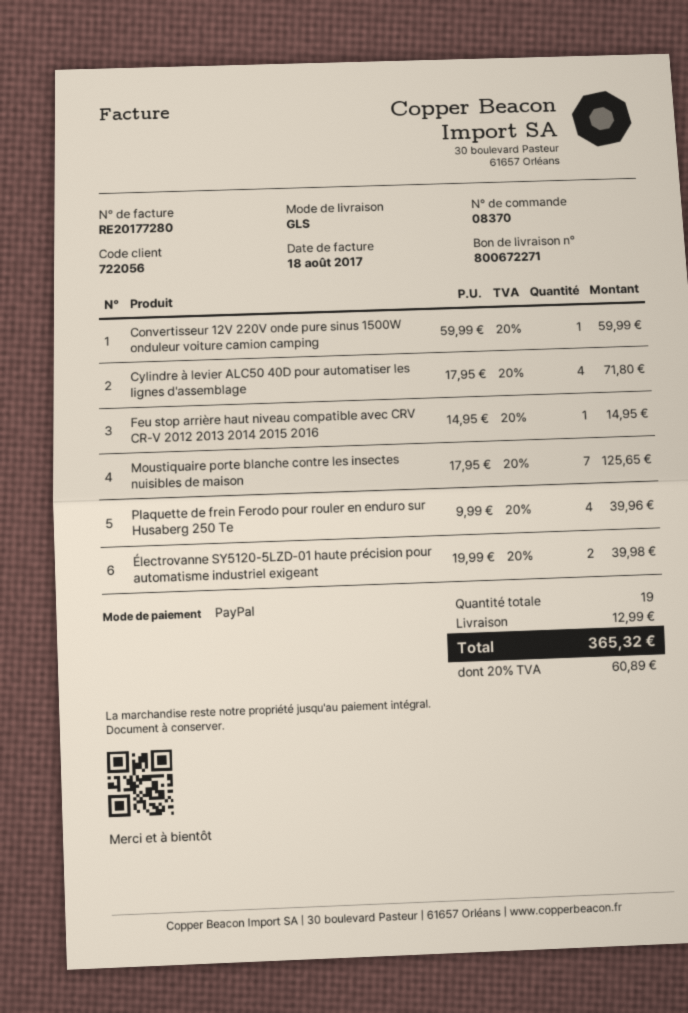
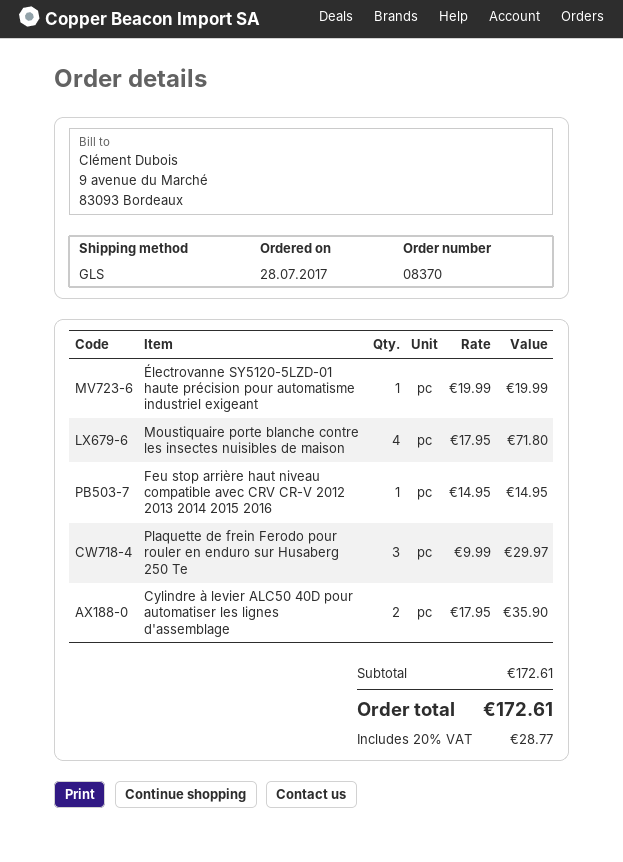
Convertisseur 12V 220V onde pure sinus 1500W onduleur voiture camion camping: 1 x 59.99 = 59.99 -> none
Cylindre à levier ALC50 40D pour automatiser les lignes d'assemblage: 4 x 17.95 = 71.80 -> 2 x 17.95 = 35.90
Moustiquaire porte blanche contre les insectes nuisibles de maison: 7 x 17.95 = 125.65 -> 4 x 17.95 = 71.80
Plaquette de frein Ferodo pour rouler en enduro sur Husaberg 250 Te: 4 x 9.99 = 39.96 -> 3 x 9.99 = 29.97
Électrovanne SY5120-5LZD-01 haute précision pour automatisme industriel exigeant: 2 x 19.99 = 39.98 -> 1 x 19.99 = 19.99
shipping: 12.99 -> none
tax: 20% = 60.89 -> 20% = 28.77
total: 365.32 -> 172.61

